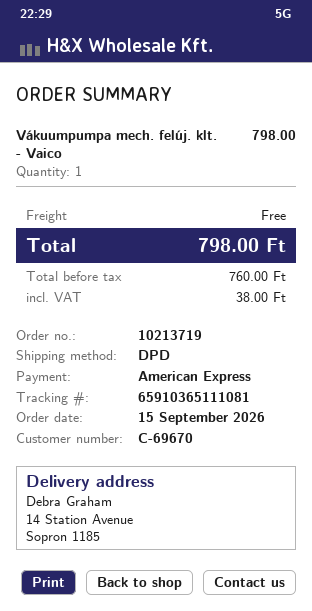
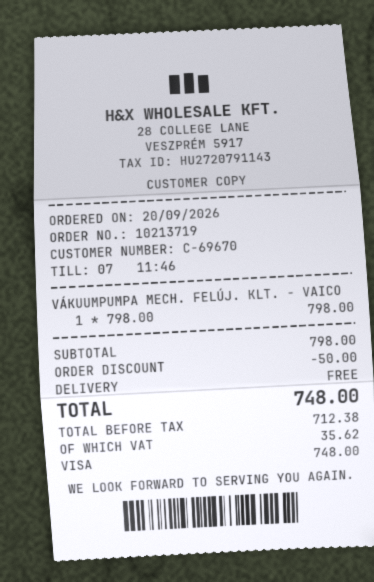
order date: 2026-09-15 -> 2026-09-20
payment method: American Express -> Visa
discount: none -> 50.00
net: 760.00 -> 712.38
tax: 38.00 -> 35.62
total: 798.00 -> 748.00

